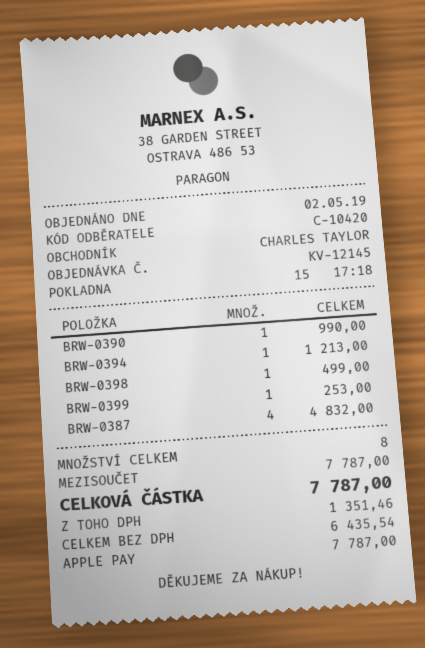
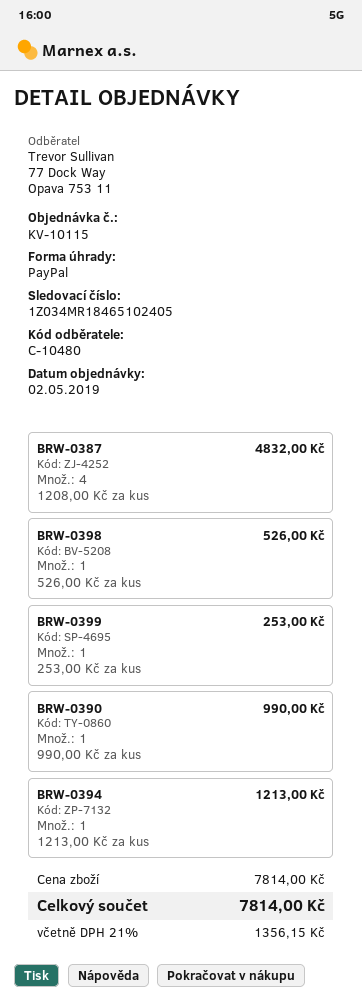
order number: KV-12145 -> KV-10115
customer number: C-10420 -> C-10480
payment method: Apple Pay -> PayPal
BRW-0398: 1 for 499.00 -> 1 for 526.00
subtotal: 7787.00 -> 7814.00
tax: 1351.46 -> 1356.15
total: 7787.00 -> 7814.00

